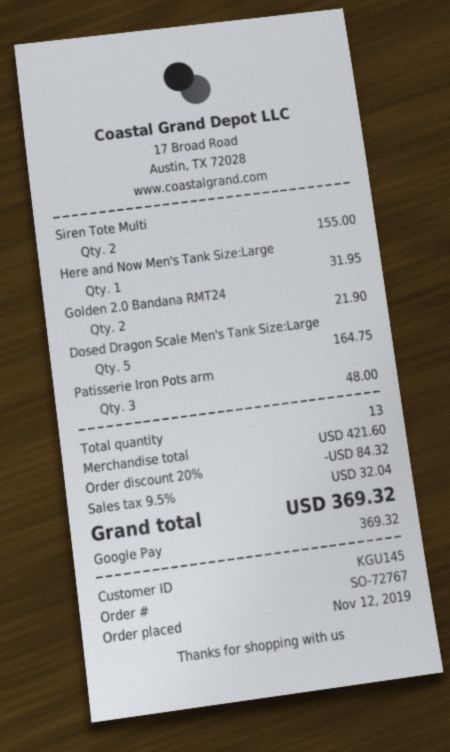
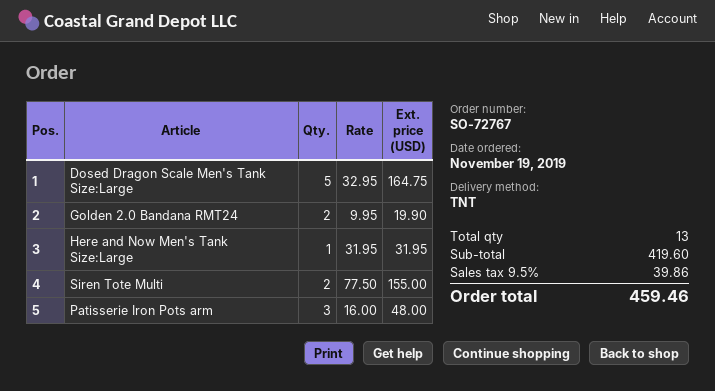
order date: 2019-11-12 -> 2019-11-19
Golden 2.0 Bandana RMT24: 2 for 21.90 -> 2 for 19.90
subtotal: 421.60 -> 419.60
discount: 20% = 84.32 -> none
tax: 9.5% = 32.04 -> 9.5% = 39.86
total: 369.32 -> 459.46

